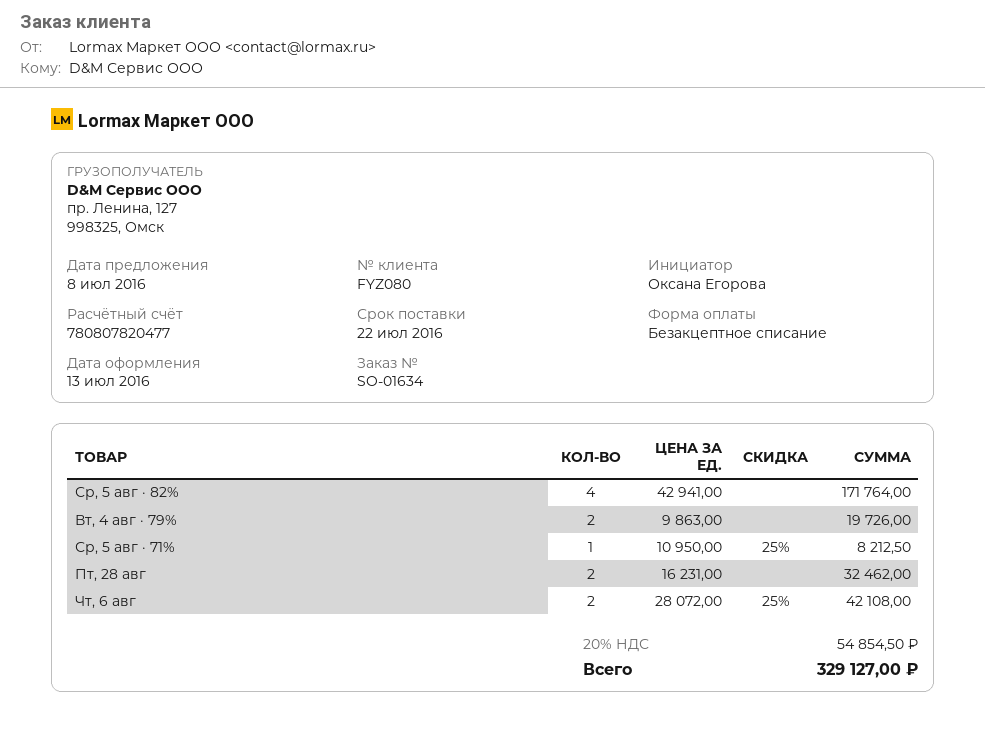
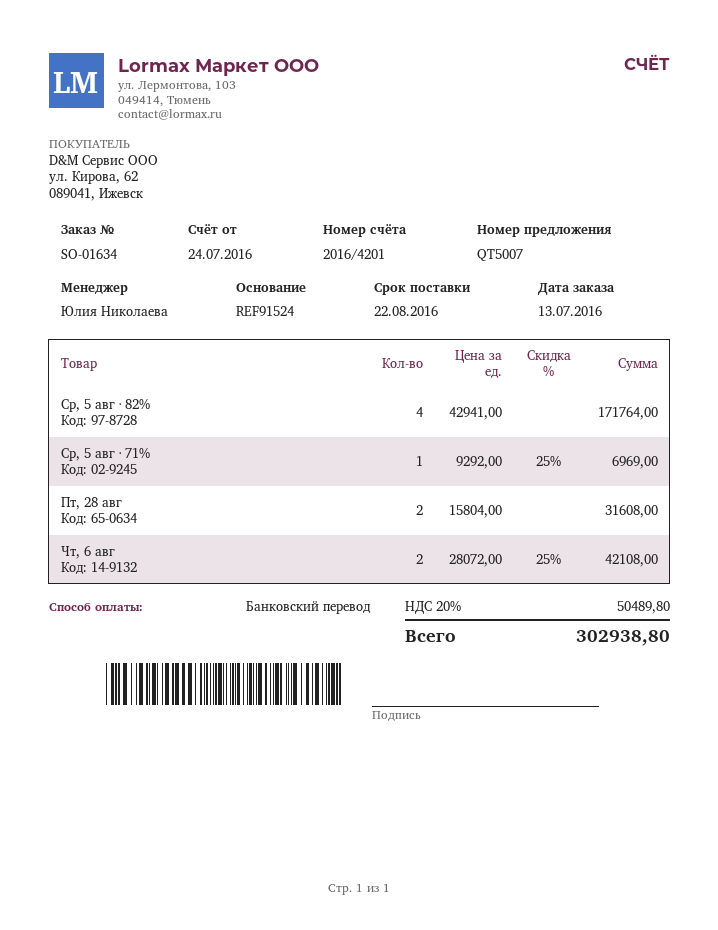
delivery date: 2016-07-22 -> 2016-08-22
payment method: direct debit -> bank transfer
Вт, 4 авг · 79%: 2 x 9863.00 = 19726.00 -> none
Ср, 5 авг · 71%: 1 x 10950.00 - 25% = 8212.50 -> 1 x 9292.00 - 25% = 6969.00
Пт, 28 авг: 2 x 16231.00 = 32462.00 -> 2 x 15804.00 = 31608.00
tax: 20% = 54854.50 -> 20% = 50489.80
total: 329127.00 -> 302938.80

